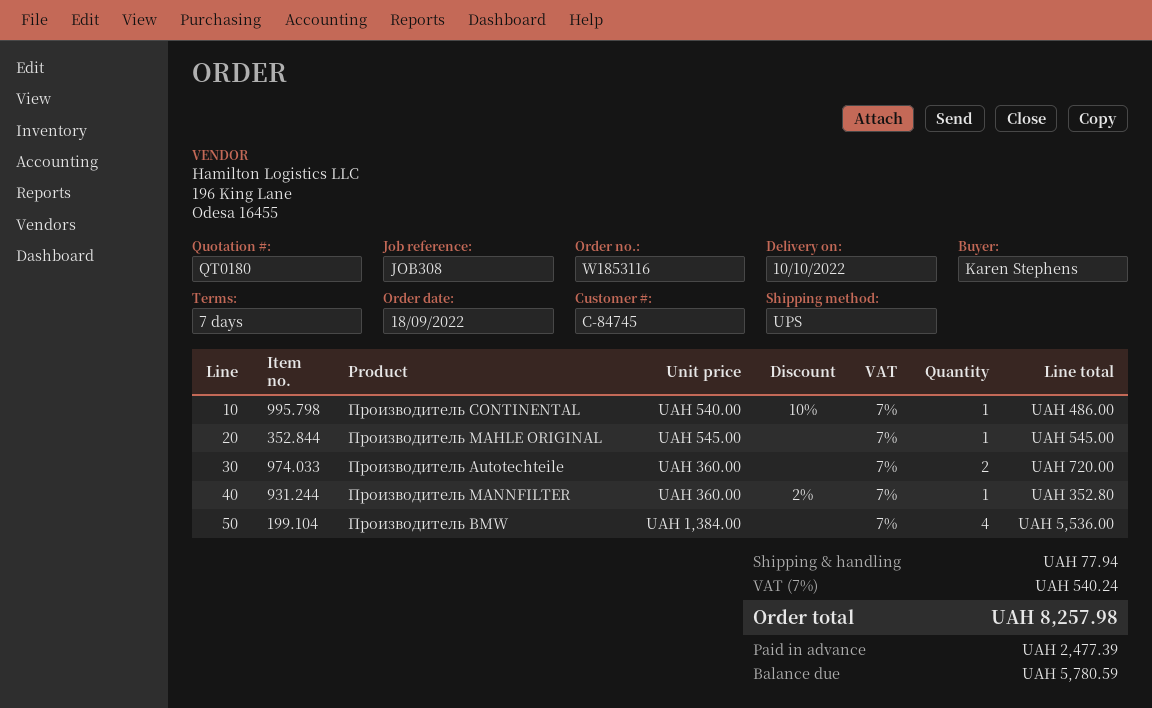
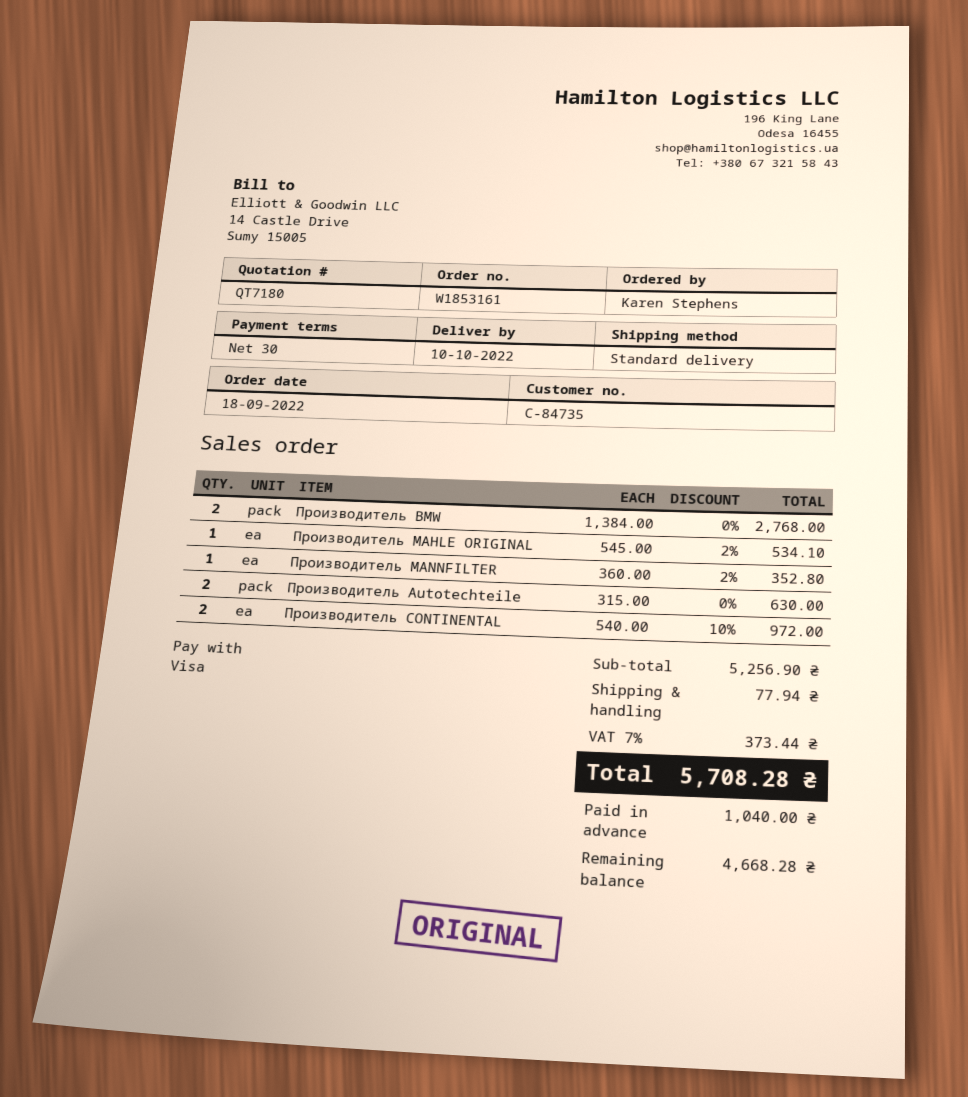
quote number: QT0180 -> QT7180
order number: W1853116 -> W1853161
payment terms: 7 days -> 30 days
customer number: C-84745 -> C-84735
shipping method: UPS -> standard
Производитель CONTINENTAL: 1 x 540.00 - 10% = 486.00 -> 2 x 540.00 - 10% = 972.00
Производитель MAHLE ORIGINAL: 1 x 545.00 = 545.00 -> 1 x 545.00 - 2% = 534.10
Производитель Autotechteile: 2 x 360.00 = 720.00 -> 2 x 315.00 = 630.00
Производитель BMW: 4 x 1384.00 = 5536.00 -> 2 x 1384.00 = 2768.00
tax: 7% = 540.24 -> 7% = 373.44
total: 8257.98 -> 5708.28
deposit: 2477.39 -> 1040.00
balance: 5780.59 -> 4668.28

